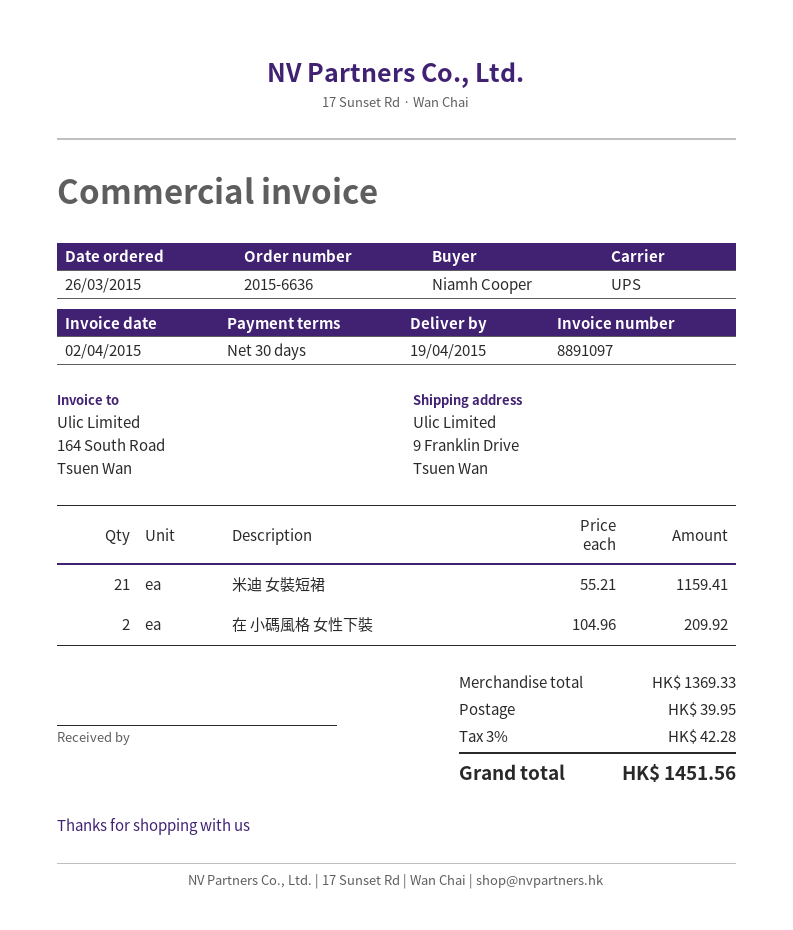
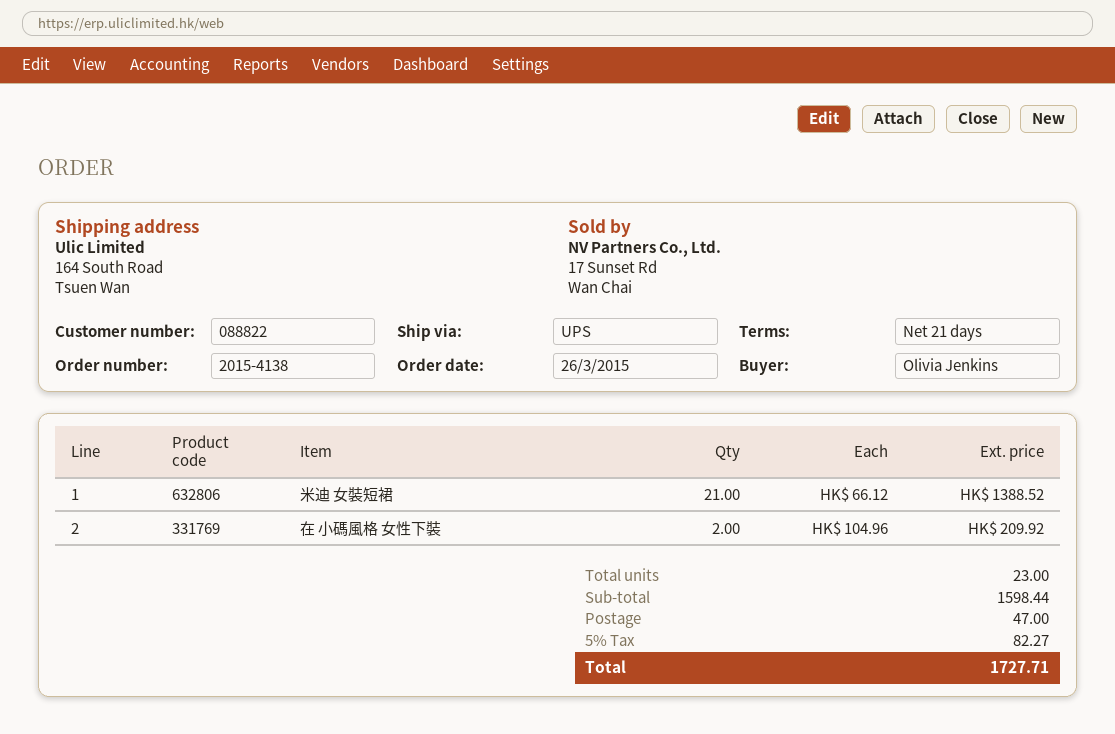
order number: 2015-6636 -> 2015-4138
payment terms: 30 days -> 21 days
ordered by: Niamh Cooper -> Olivia Jenkins
ship to: 9 Franklin Drive, Tsuen Wan -> 164 South Road, Tsuen Wan
米迪 女裝短裙: 21 x 55.21 = 1159.41 -> 21 x 66.12 = 1388.52
subtotal: 1369.33 -> 1598.44
shipping: 39.95 -> 47.00
tax: 3% = 42.28 -> 5% = 82.27
total: 1451.56 -> 1727.71

